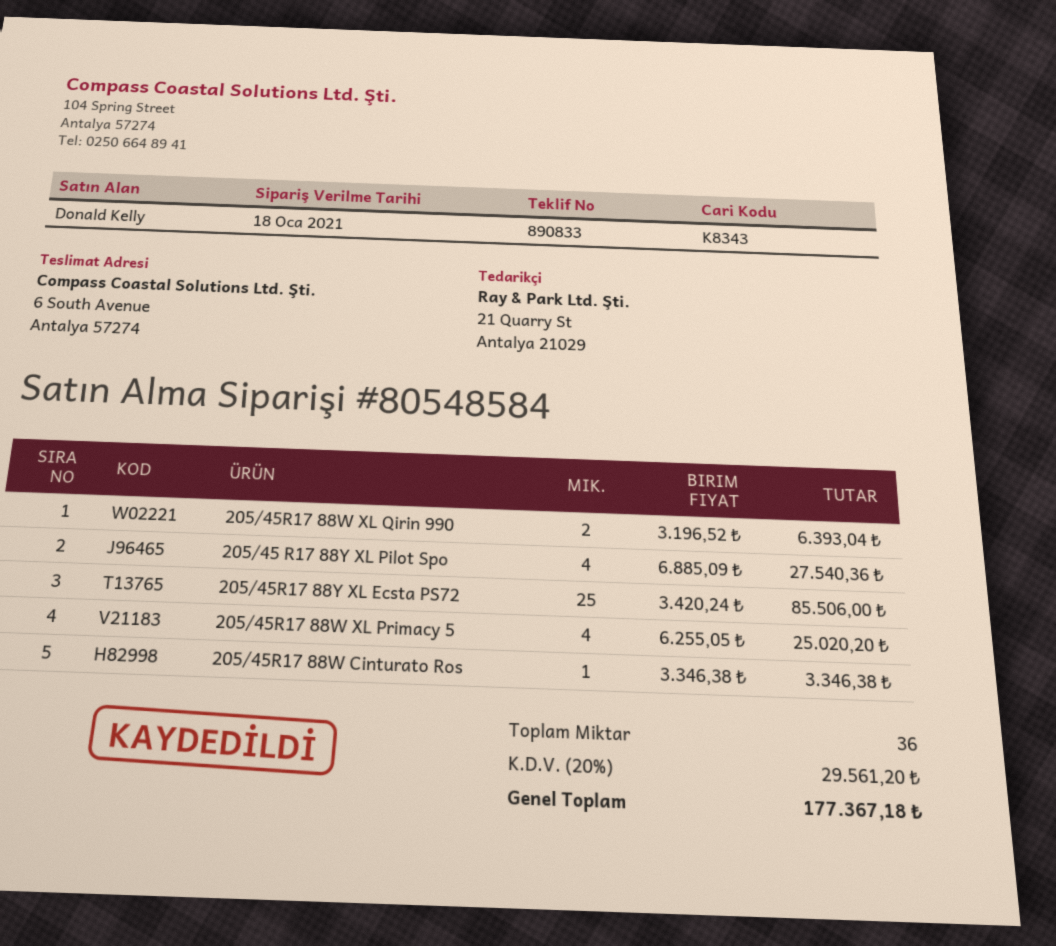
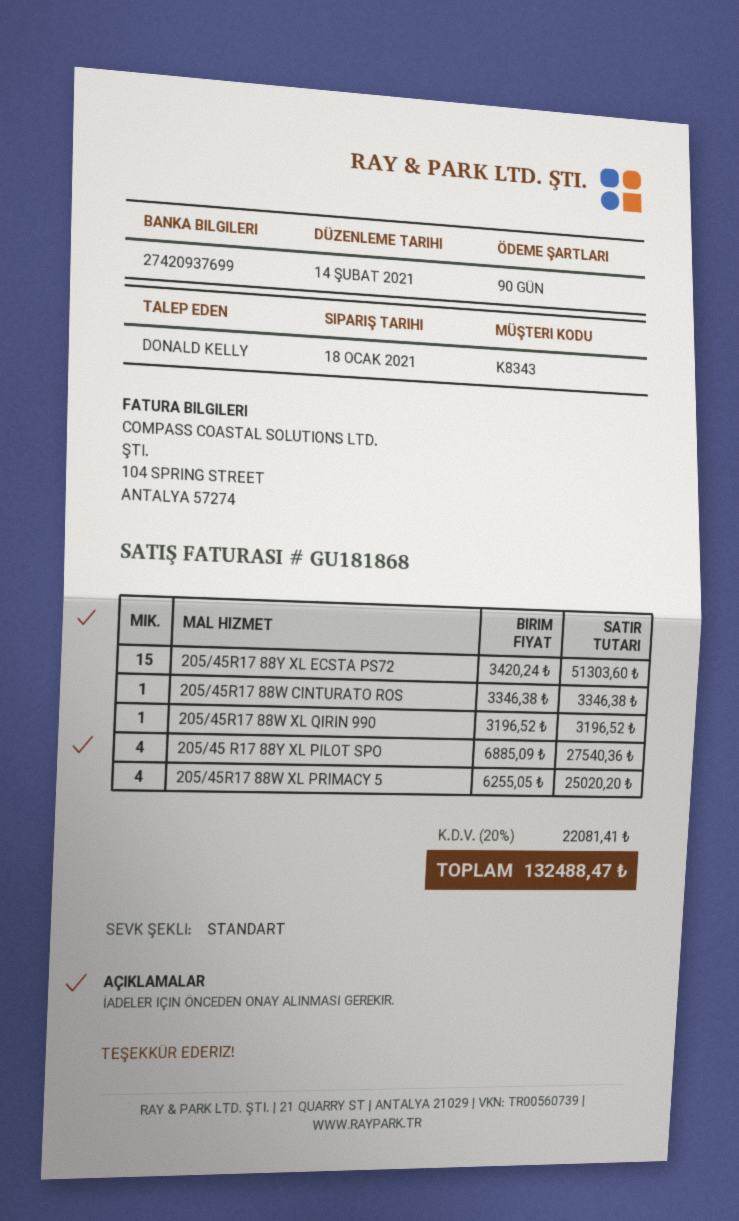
205/45R17 88W XL Qirin 990: 2 x 3196.52 = 6393.04 -> 1 x 3196.52 = 3196.52
205/45R17 88Y XL Ecsta PS72: 25 x 3420.24 = 85506.00 -> 15 x 3420.24 = 51303.60
tax: 20% = 29561.20 -> 20% = 22081.41
total: 177367.18 -> 132488.47

